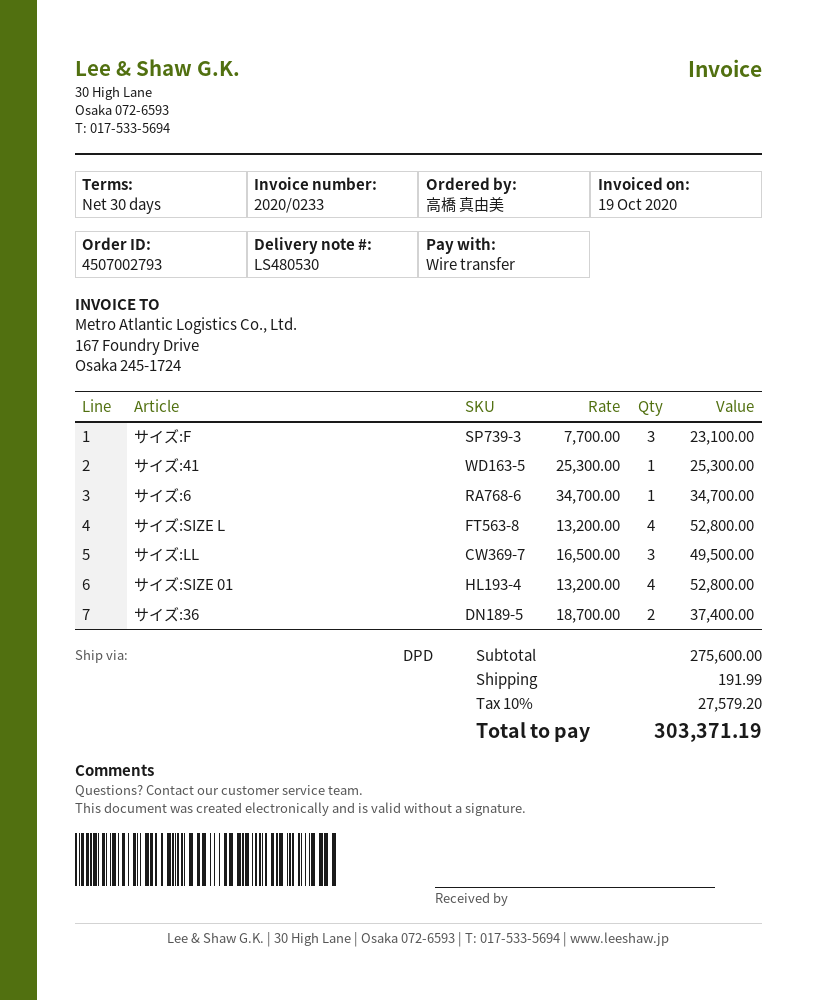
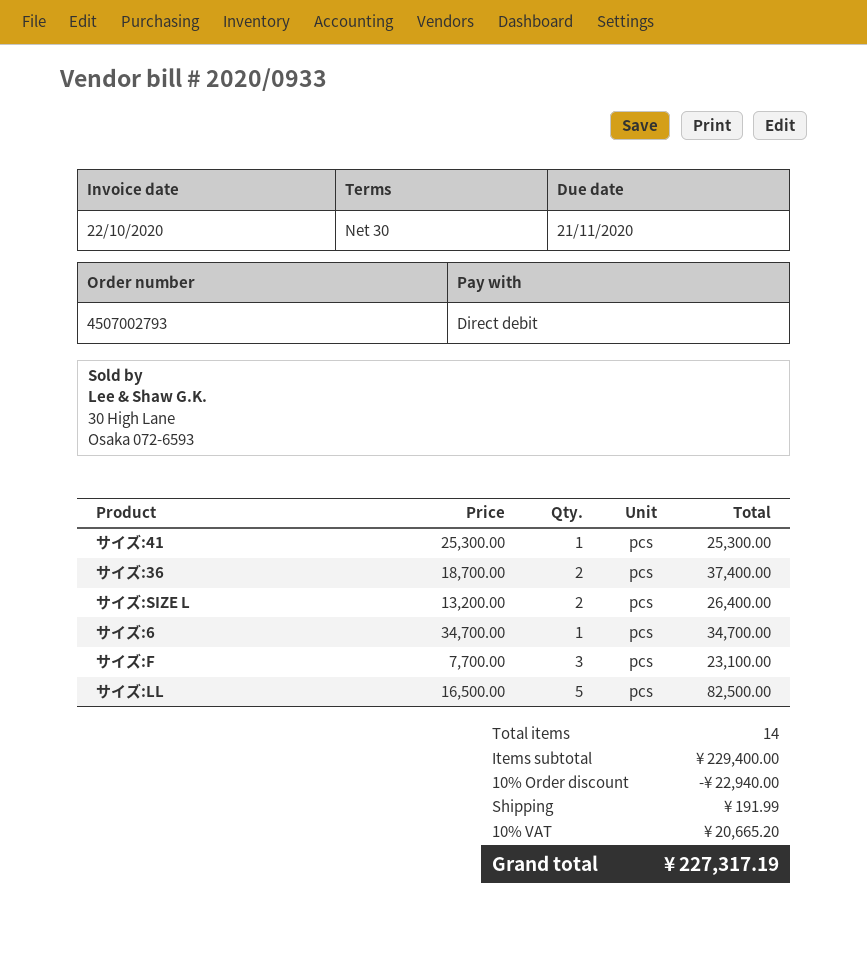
invoice number: 2020/0233 -> 2020/0933
invoice date: 2020-10-19 -> 2020-10-22
payment method: bank transfer -> direct debit
サイズ:SIZE L: 4 x 13200.00 = 52800.00 -> 2 x 13200.00 = 26400.00
サイズ:LL: 3 x 16500.00 = 49500.00 -> 5 x 16500.00 = 82500.00
サイズ:SIZE 01: 4 x 13200.00 = 52800.00 -> none
subtotal: 275600.00 -> 229400.00
discount: none -> 10% = 22940.00
tax: 10% = 27579.20 -> 10% = 20665.20
total: 303371.19 -> 227317.19

